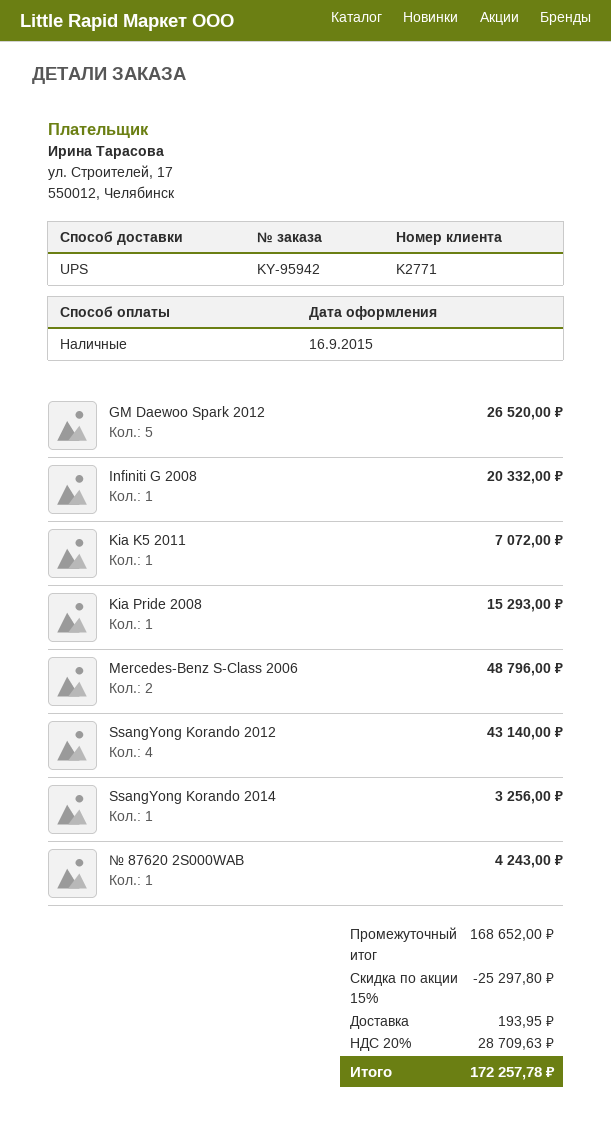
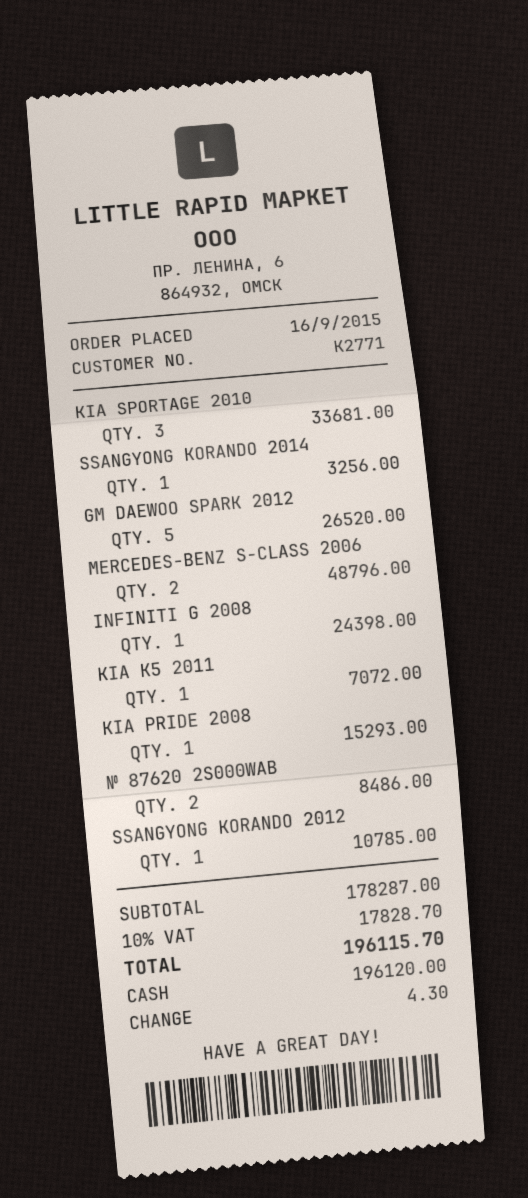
Infiniti G 2008: 1 for 20332.00 -> 1 for 24398.00
SsangYong Korando 2012: 4 for 43140.00 -> 1 for 10785.00
№ 87620 2S000WAB: 1 for 4243.00 -> 2 for 8486.00
KIA SPORTAGE 2010: none -> 3 for 33681.00
subtotal: 168652.00 -> 178287.00
discount: 15% = 25297.80 -> none
shipping: 193.95 -> none
tax: 20% = 28709.63 -> 10% = 17828.70
total: 172257.78 -> 196115.70

